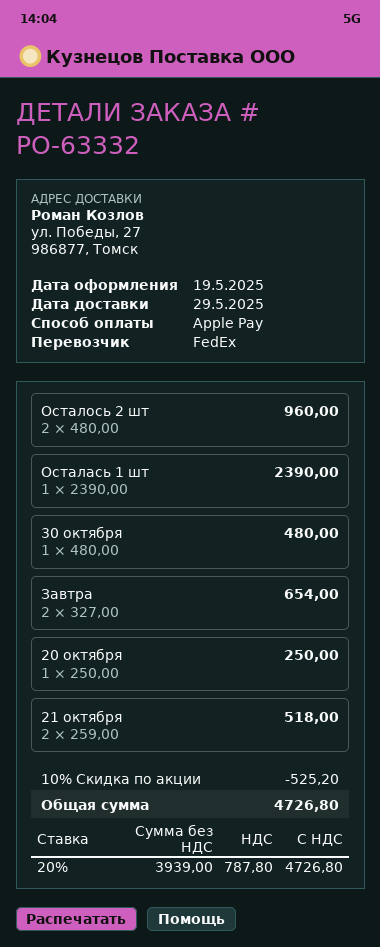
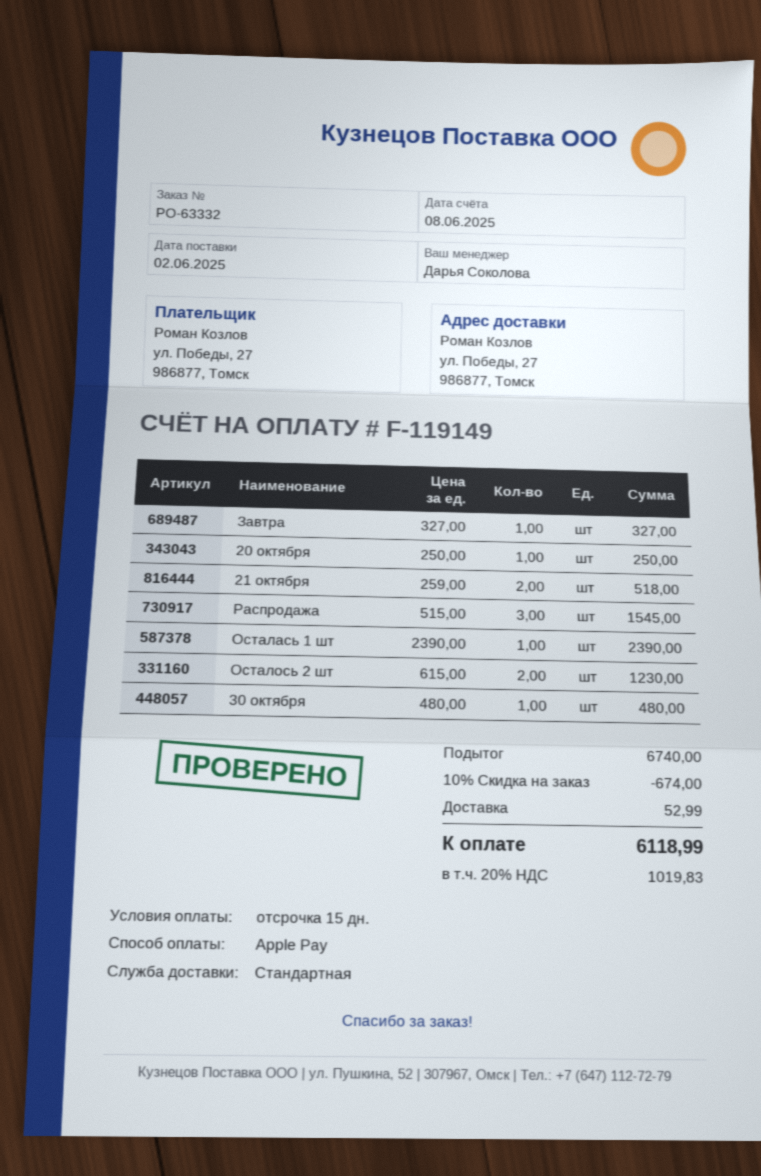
delivery date: 2025-05-29 -> 2025-06-02
shipping method: FedEx -> standard
Осталось 2 шт: 2 x 480.00 = 960.00 -> 2 x 615.00 = 1230.00
Завтра: 2 x 327.00 = 654.00 -> 1 x 327.00 = 327.00
Распродажа: none -> 3 x 515.00 = 1545.00
discount: 10% = 525.20 -> 10% = 674.00
shipping: none -> 52.99
tax: 20% = 787.80 -> 20% = 1019.83
total: 4726.80 -> 6118.99

